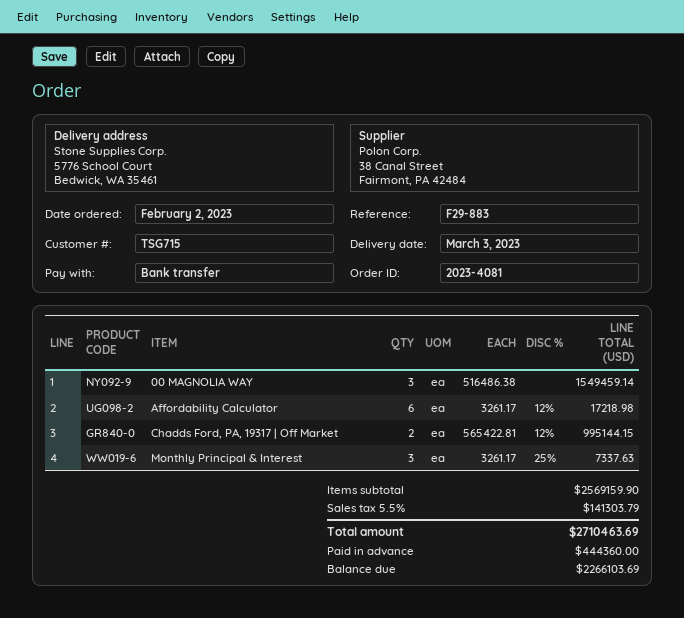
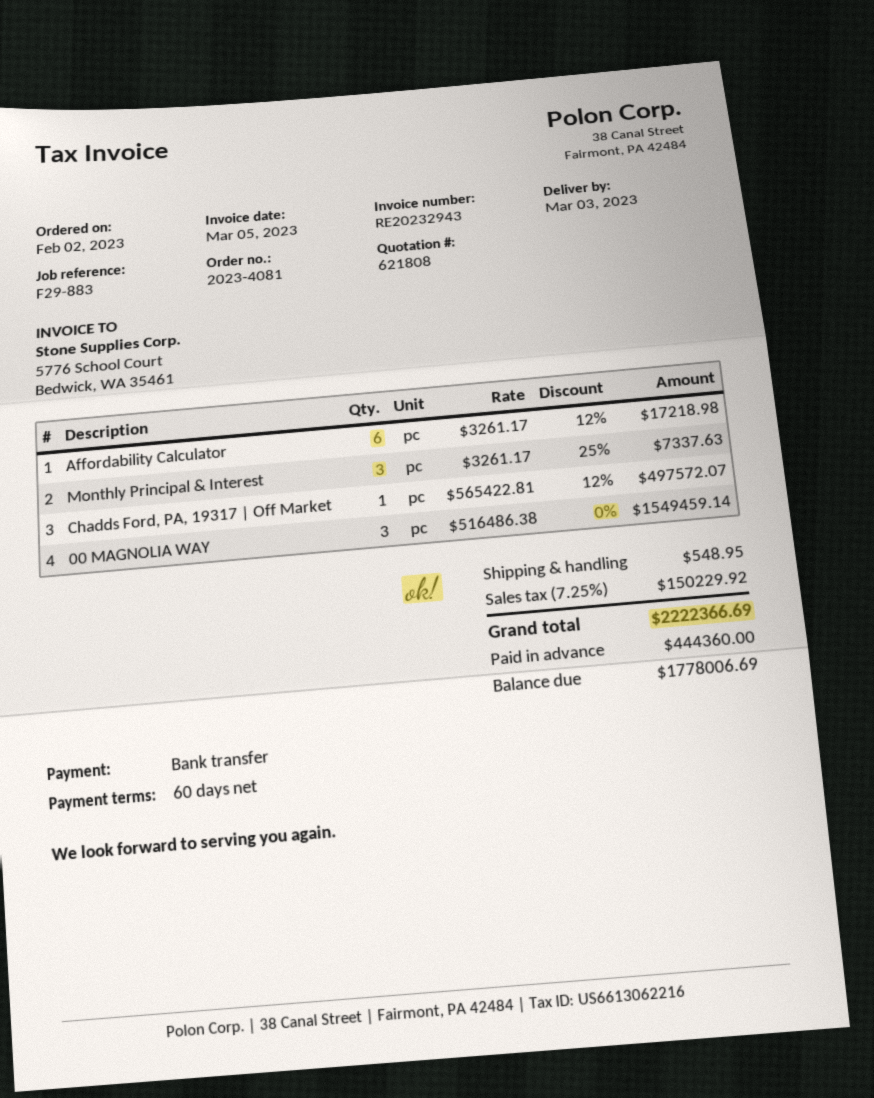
Chadds Ford, PA, 19317 | Off Market: 2 x 565422.81 - 12% = 995144.15 -> 1 x 565422.81 - 12% = 497572.07
shipping: none -> 548.95
tax: 5.5% = 141303.79 -> 7.25% = 150229.92
total: 2710463.69 -> 2222366.69
balance: 2266103.69 -> 1778006.69

